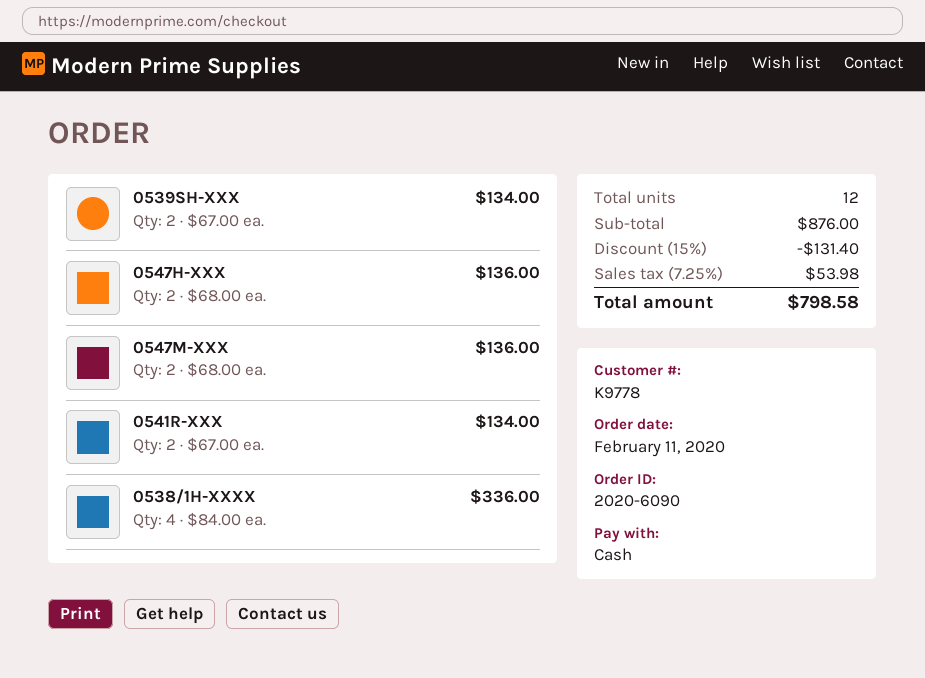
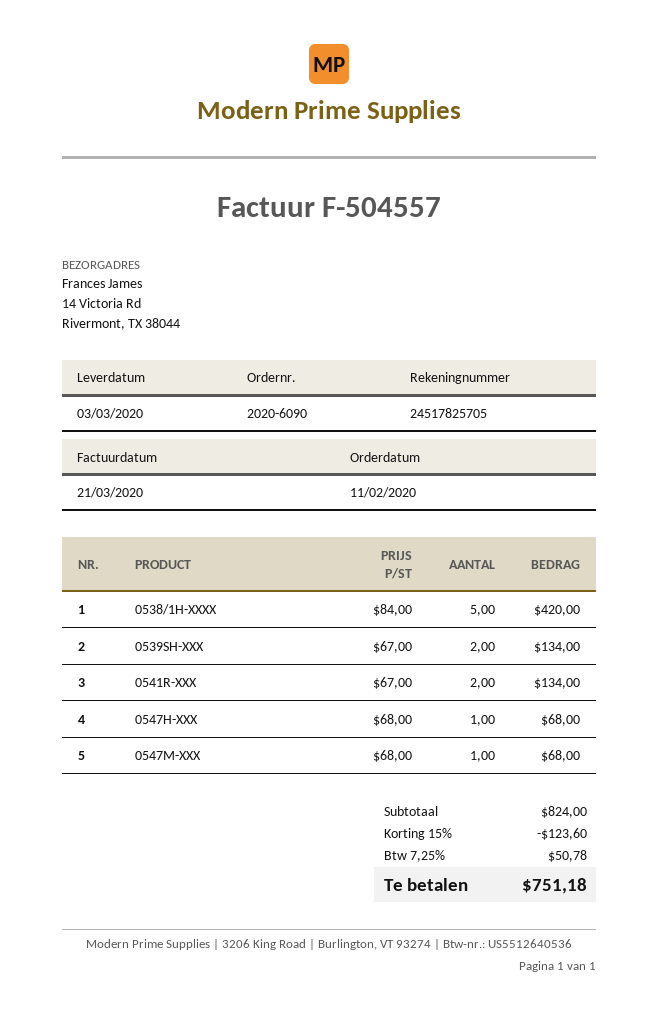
0547H-XXX: 2 x 68.00 = 136.00 -> 1 x 68.00 = 68.00
0547M-XXX: 2 x 68.00 = 136.00 -> 1 x 68.00 = 68.00
0538/1H-XXXX: 4 x 84.00 = 336.00 -> 5 x 84.00 = 420.00
subtotal: 876.00 -> 824.00
discount: 15% = 131.40 -> 15% = 123.60
tax: 7.25% = 53.98 -> 7.25% = 50.78
total: 798.58 -> 751.18

